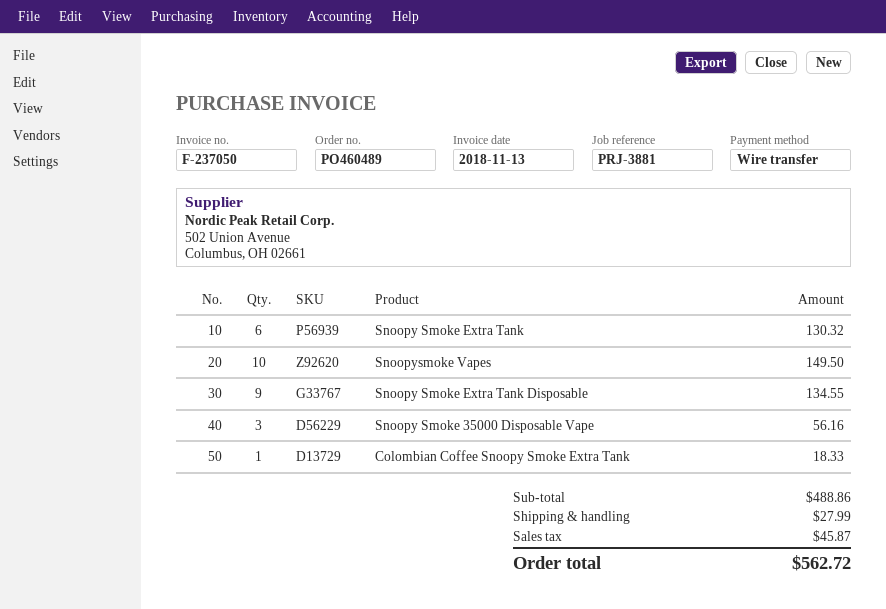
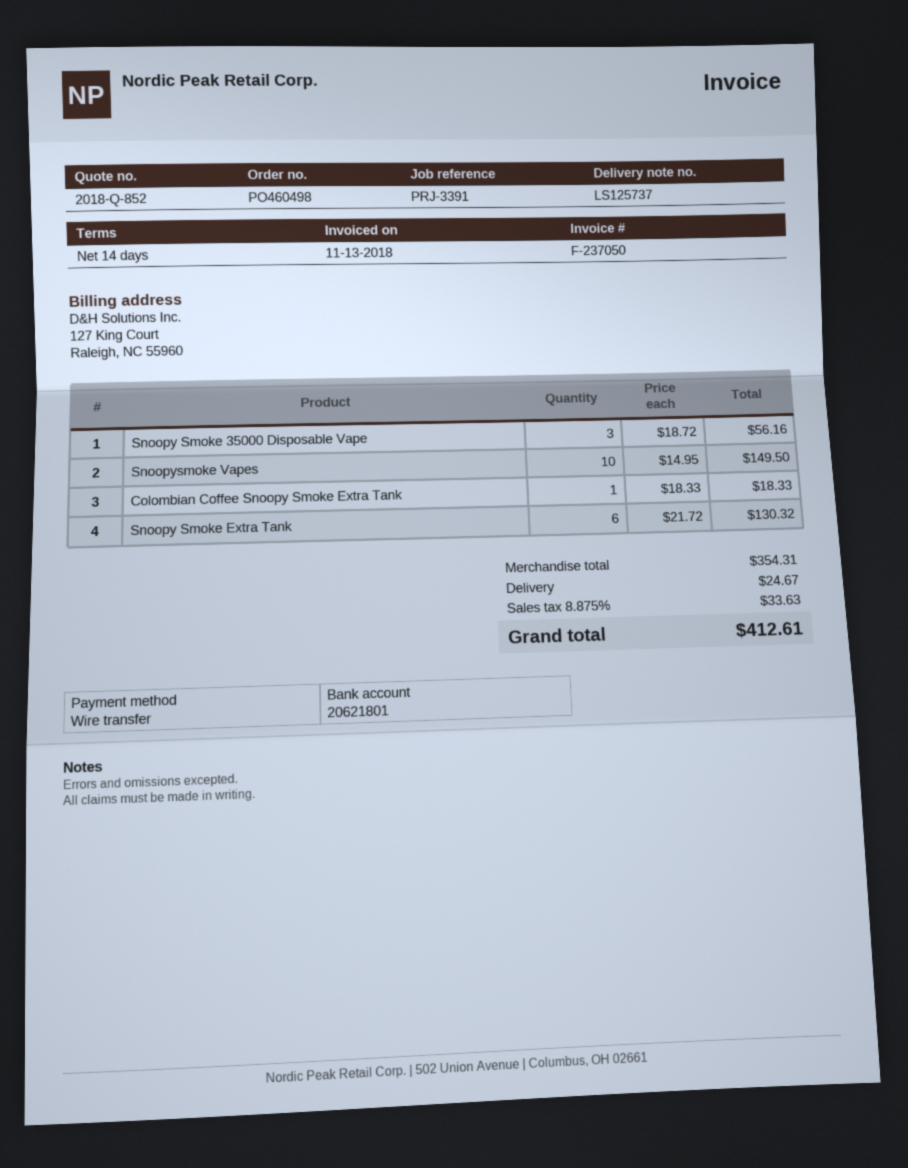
order number: PO460489 -> PO460498
reference: PRJ-3881 -> PRJ-3391
Snoopy Smoke Extra Tank Disposable: 9 for 134.55 -> none
subtotal: 488.86 -> 354.31
shipping: 27.99 -> 24.67
tax: 45.87 -> 33.63
total: 562.72 -> 412.61

